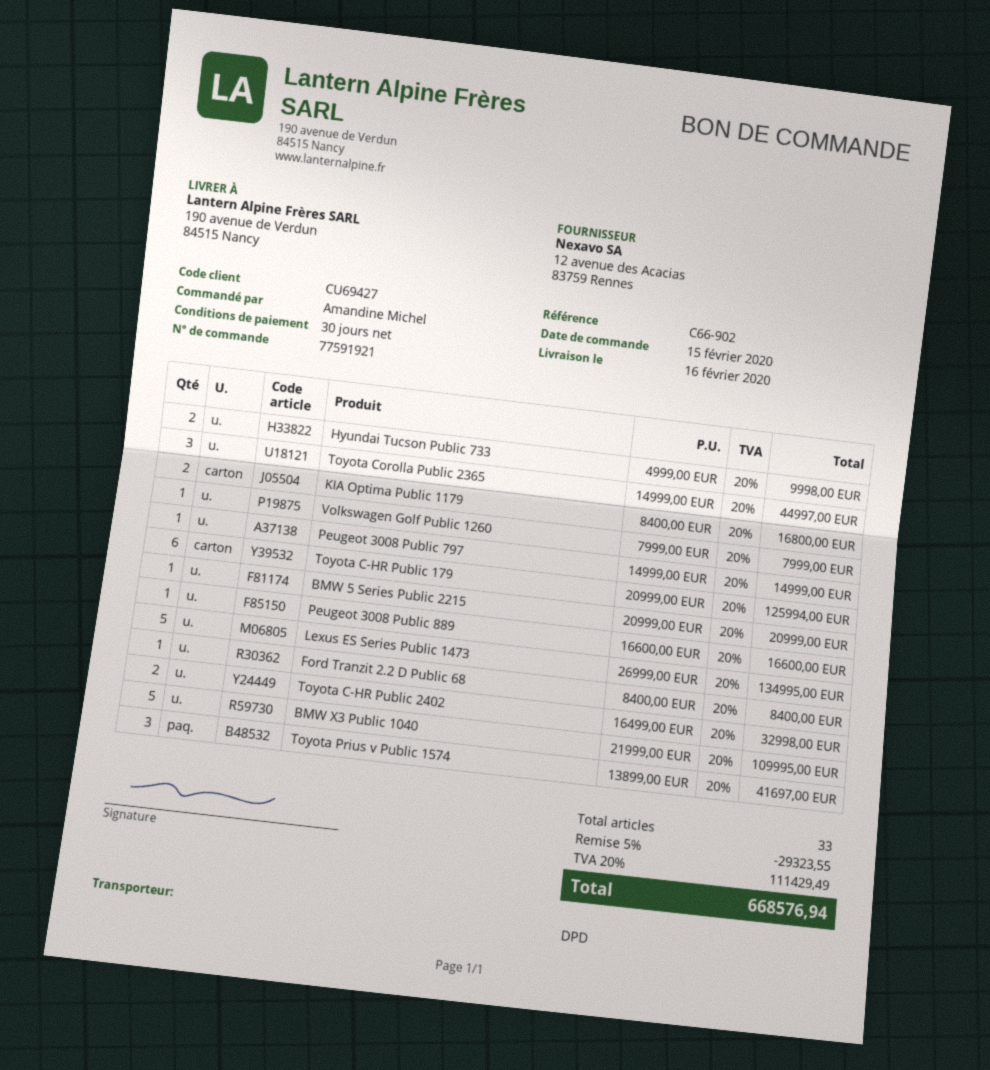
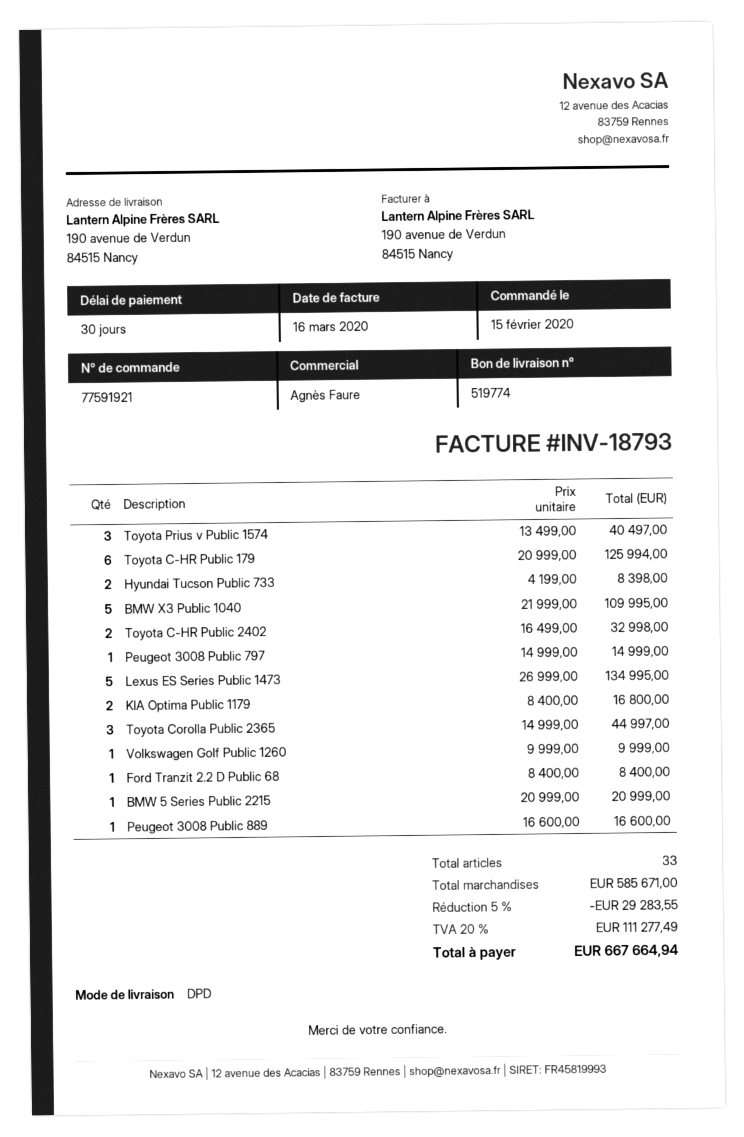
Hyundai Tucson Public 733: 2 x 4999.00 = 9998.00 -> 2 x 4199.00 = 8398.00
Volkswagen Golf Public 1260: 1 x 7999.00 = 7999.00 -> 1 x 9999.00 = 9999.00
Toyota Prius v Public 1574: 3 x 13899.00 = 41697.00 -> 3 x 13499.00 = 40497.00
discount: 5% = 29323.55 -> 5% = 29283.55
tax: 20% = 111429.49 -> 20% = 111277.49
total: 668576.94 -> 667664.94

